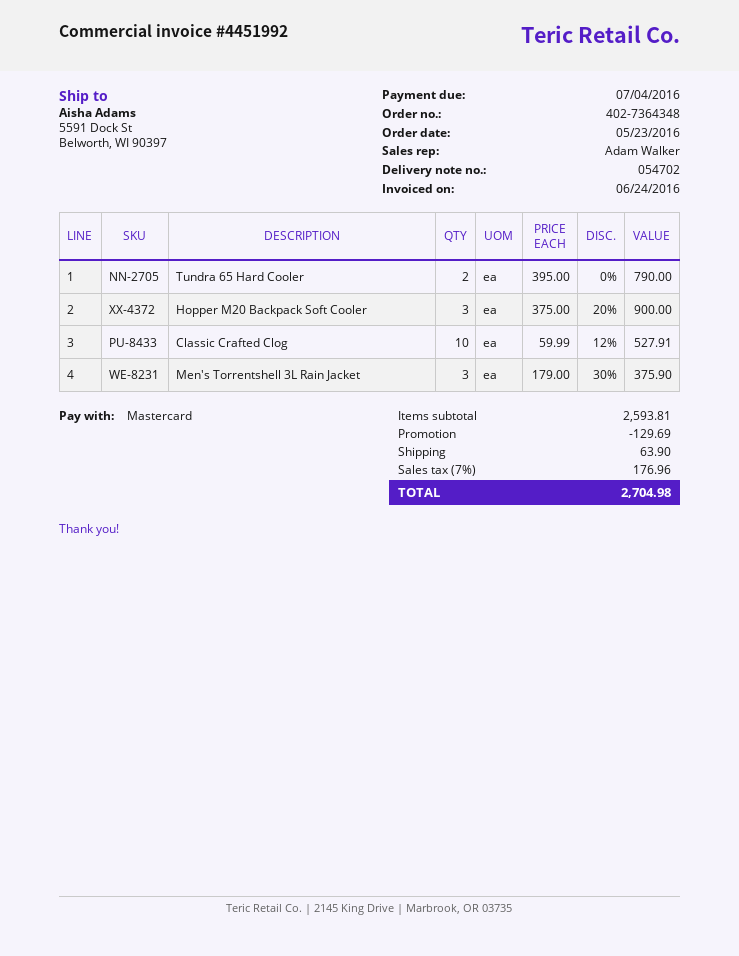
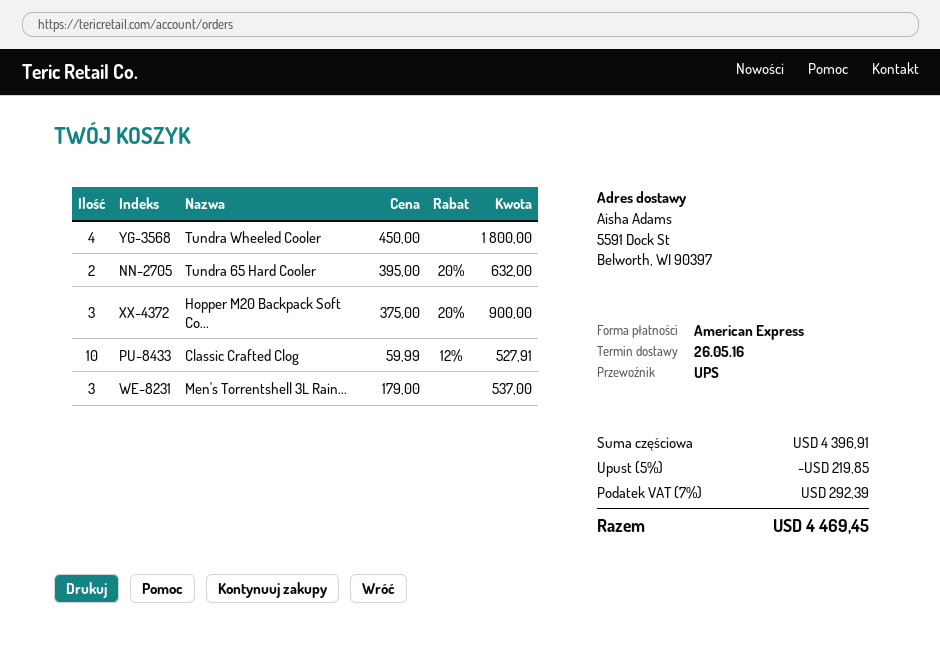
payment method: Mastercard -> American Express
Tundra 65 Hard Cooler: 2 x 395.00 = 790.00 -> 2 x 395.00 - 20% = 632.00
Men's Torrentshell 3L Rain Jacket: 3 x 179.00 - 30% = 375.90 -> 3 x 179.00 = 537.00
Tundra Wheeled Cooler: none -> 4 x 450.00 = 1800.00
subtotal: 2593.81 -> 4396.91
discount: 129.69 -> 219.85
shipping: 63.90 -> none
tax: 7% = 176.96 -> 7% = 292.39
total: 2704.98 -> 4469.45

